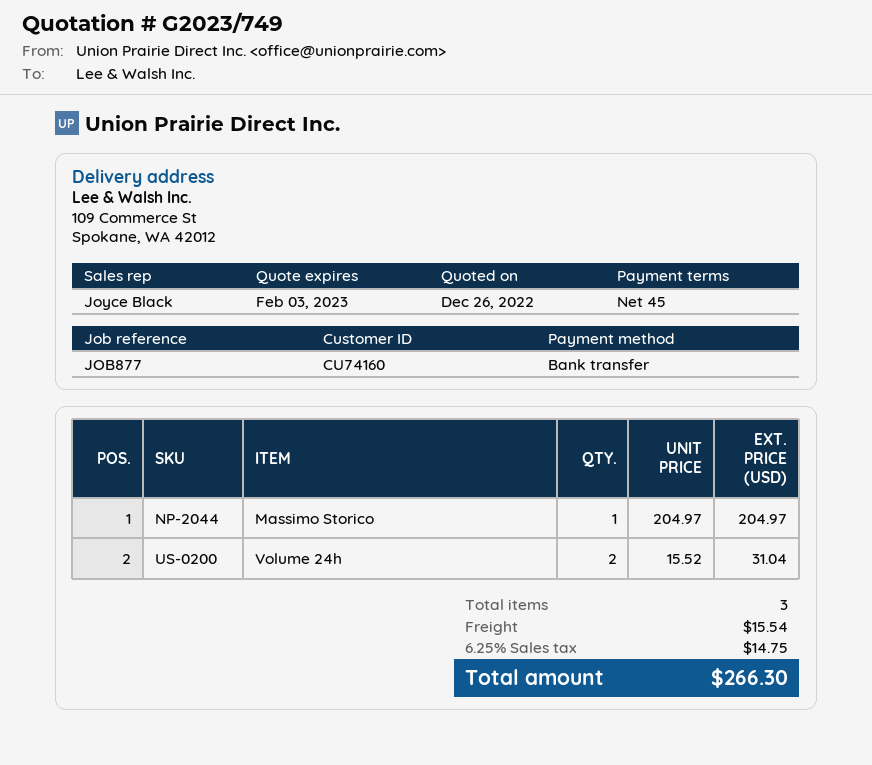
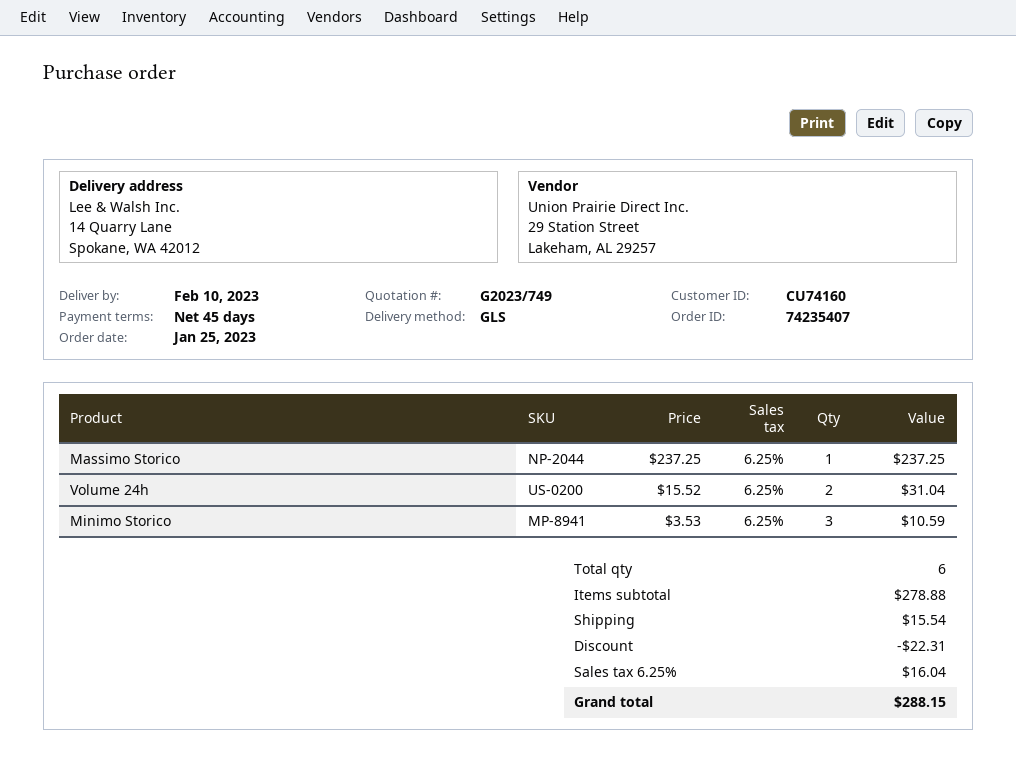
ship to: 109 Commerce St, Spokane, WA 42012 -> 14 Quarry Lane, Spokane, WA 42012
Massimo Storico: 1 x 204.97 = 204.97 -> 1 x 237.25 = 237.25
Minimo Storico: none -> 3 x 3.53 = 10.59
total quantity: 3 -> 6
discount: none -> 22.31
tax: 6.25% = 14.75 -> 6.25% = 16.04
total: 266.30 -> 288.15

